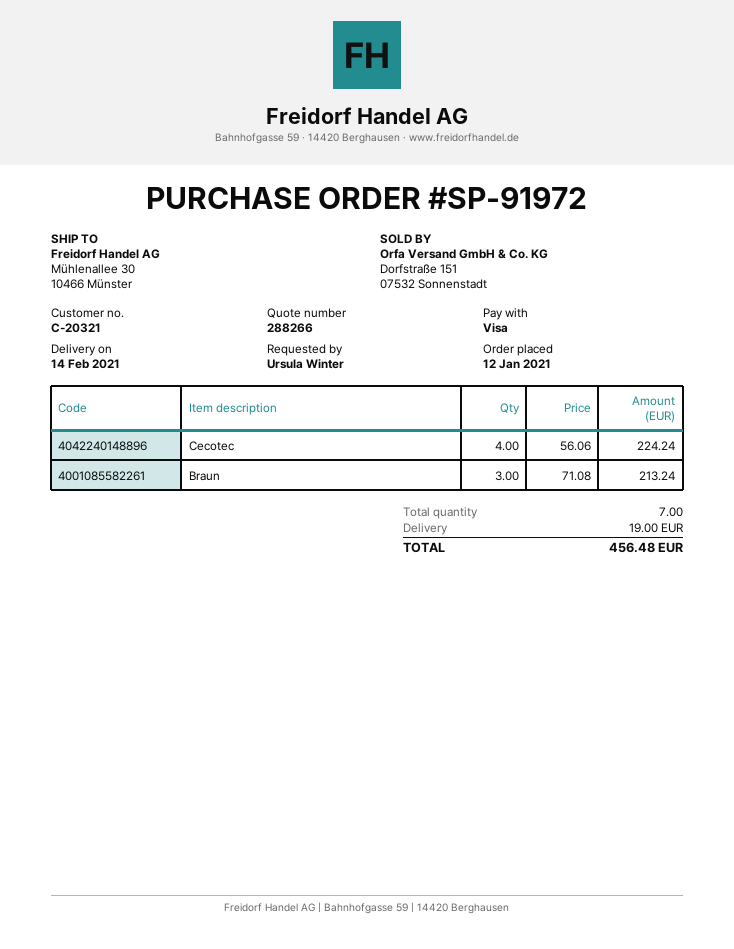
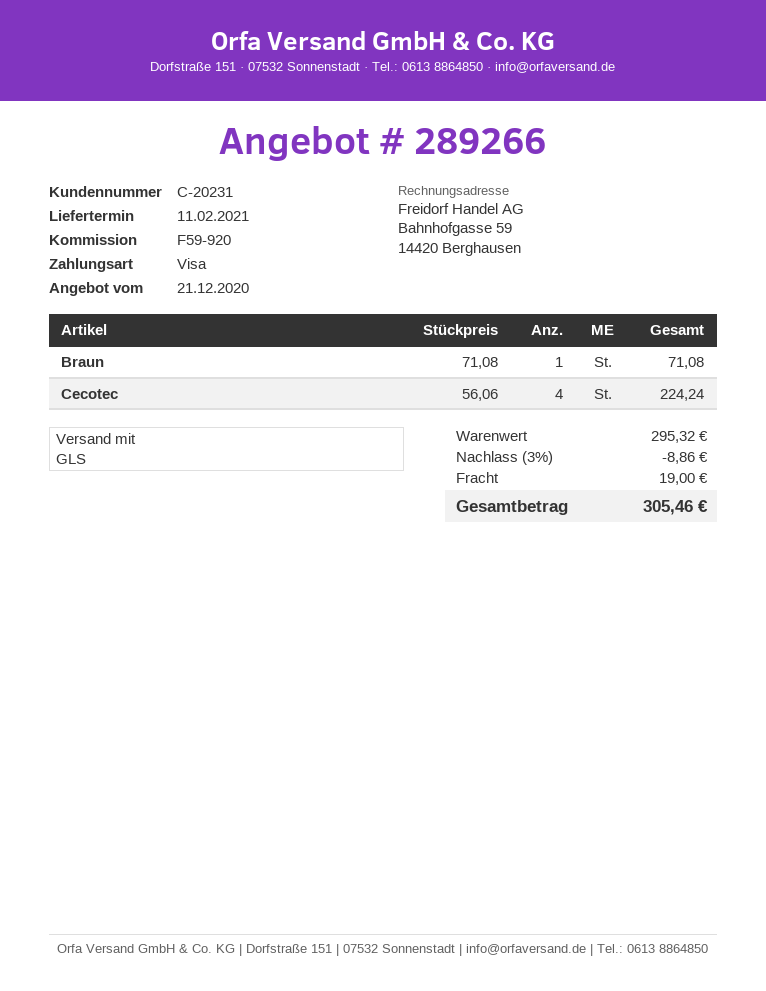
quote number: 288266 -> 289266
delivery date: 2021-02-14 -> 2021-02-11
customer number: C-20321 -> C-20231
Braun: 3 x 71.08 = 213.24 -> 1 x 71.08 = 71.08
discount: none -> 3% = 8.86
total: 456.48 -> 305.46

